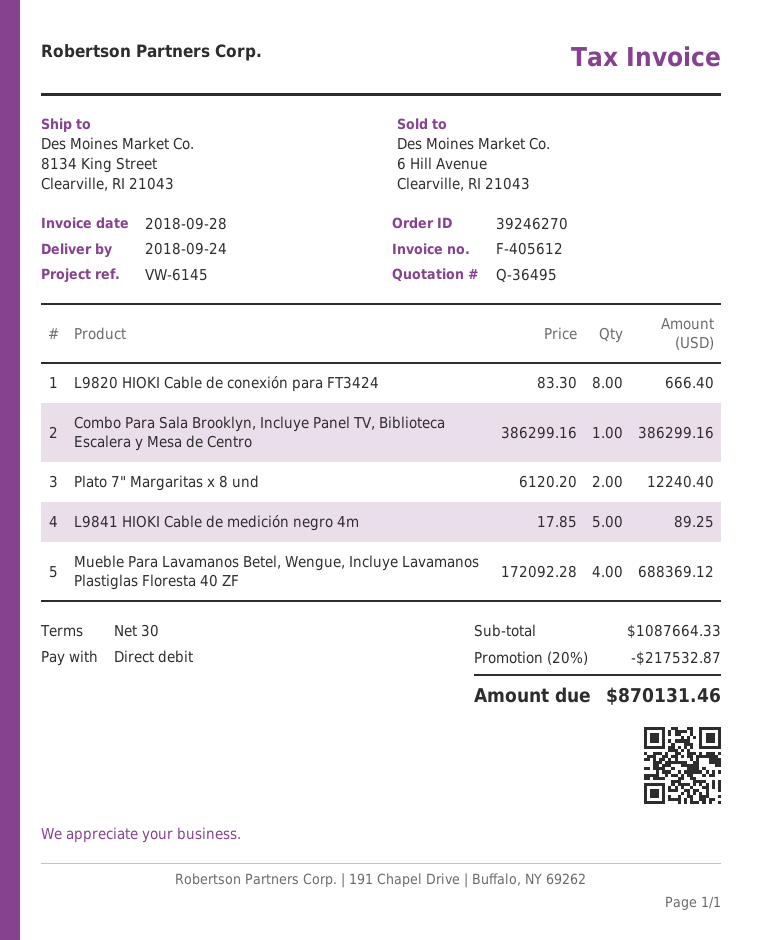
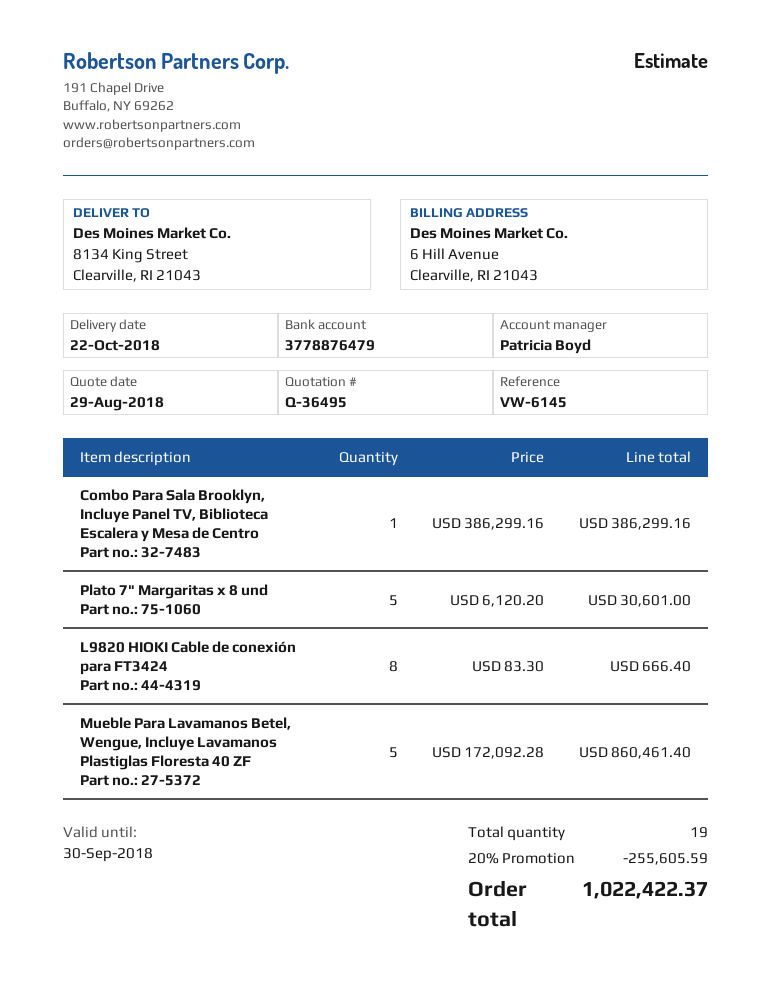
delivery date: 2018-09-24 -> 2018-10-22
Plato 7" Margaritas x 8 und: 2 x 6120.20 = 12240.40 -> 5 x 6120.20 = 30601.00
L9841 HIOKI Cable de medición negro 4m: 5 x 17.85 = 89.25 -> none
Mueble Para Lavamanos Betel, Wengue, Incluye Lavamanos Plastiglas Floresta 40 ZF: 4 x 172092.28 = 688369.12 -> 5 x 172092.28 = 860461.40
discount: 20% = 217532.87 -> 20% = 255605.59
total: 870131.46 -> 1022422.37

